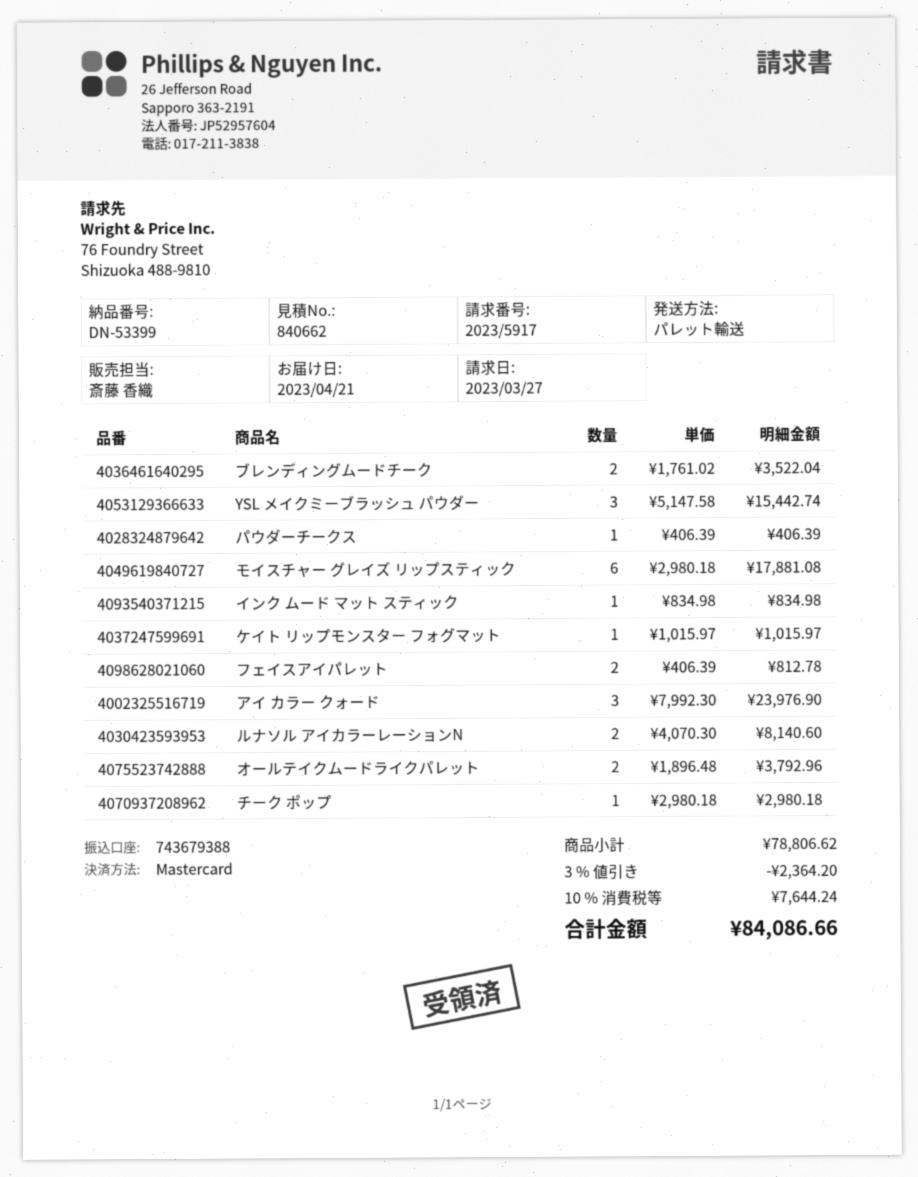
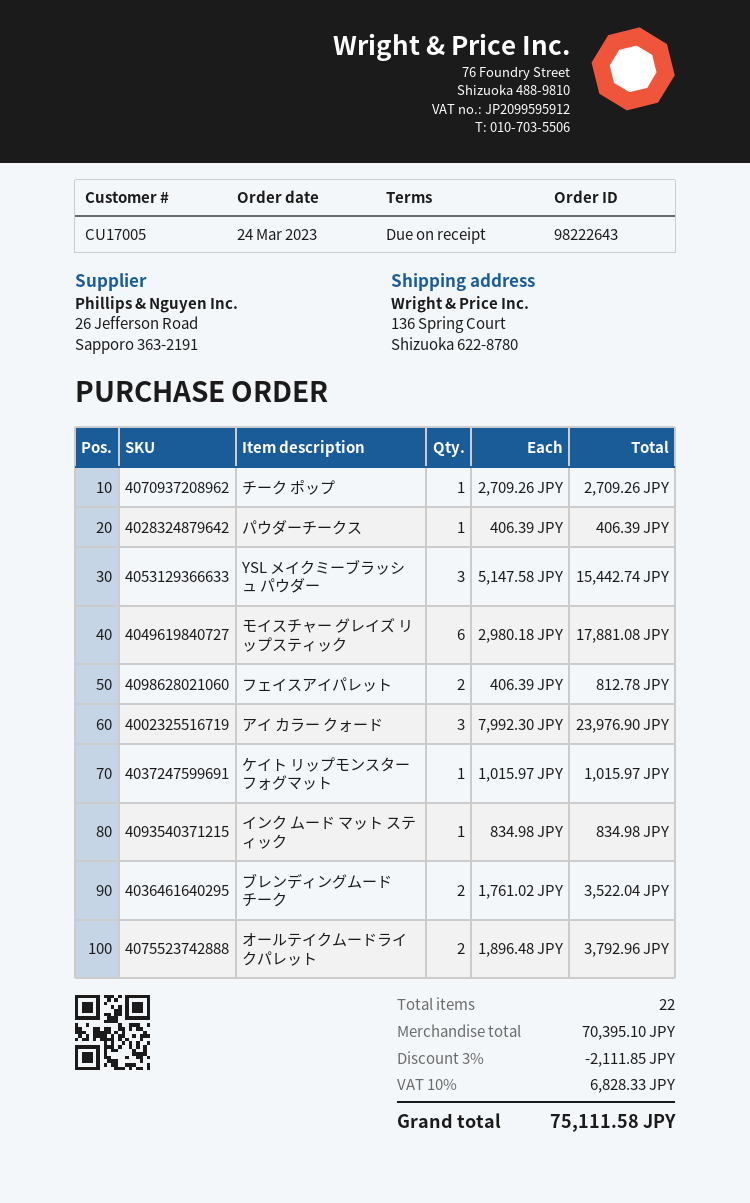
ルナソル アイカラーレーションN: 2 x 4070.30 = 8140.60 -> none
チーク ポップ: 1 x 2980.18 = 2980.18 -> 1 x 2709.26 = 2709.26
subtotal: 78806.62 -> 70395.10
discount: 3% = 2364.20 -> 3% = 2111.85
tax: 10% = 7644.24 -> 10% = 6828.33
total: 84086.66 -> 75111.58

